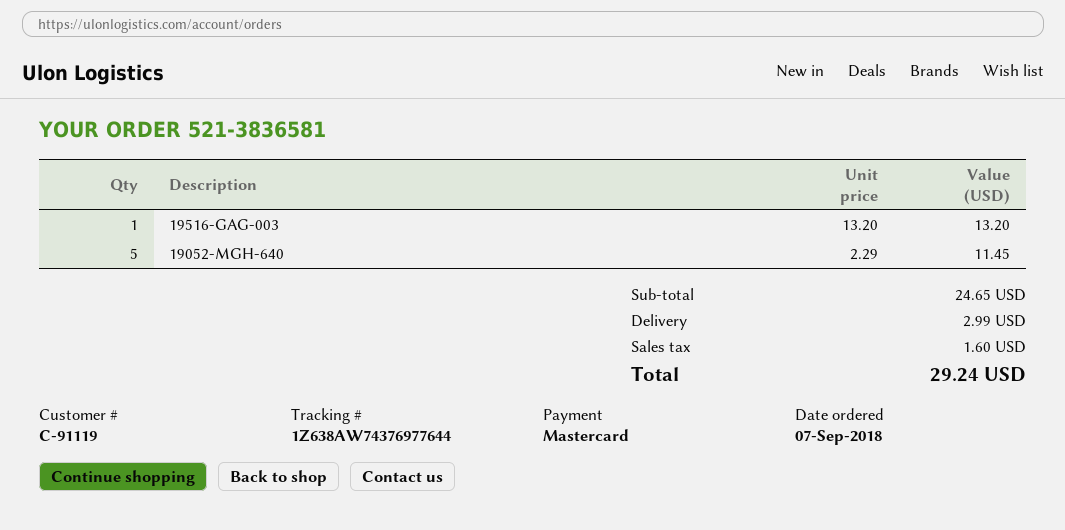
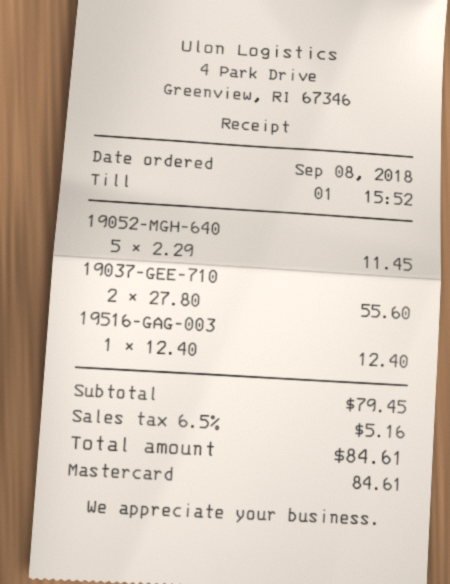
order date: 2018-09-07 -> 2018-09-08
19516-GAG-003: 1 x 13.20 = 13.20 -> 1 x 12.40 = 12.40
19037-GEE-710: none -> 2 x 27.80 = 55.60
subtotal: 24.65 -> 79.45
shipping: 2.99 -> none
tax: 1.60 -> 5.16
total: 29.24 -> 84.61

